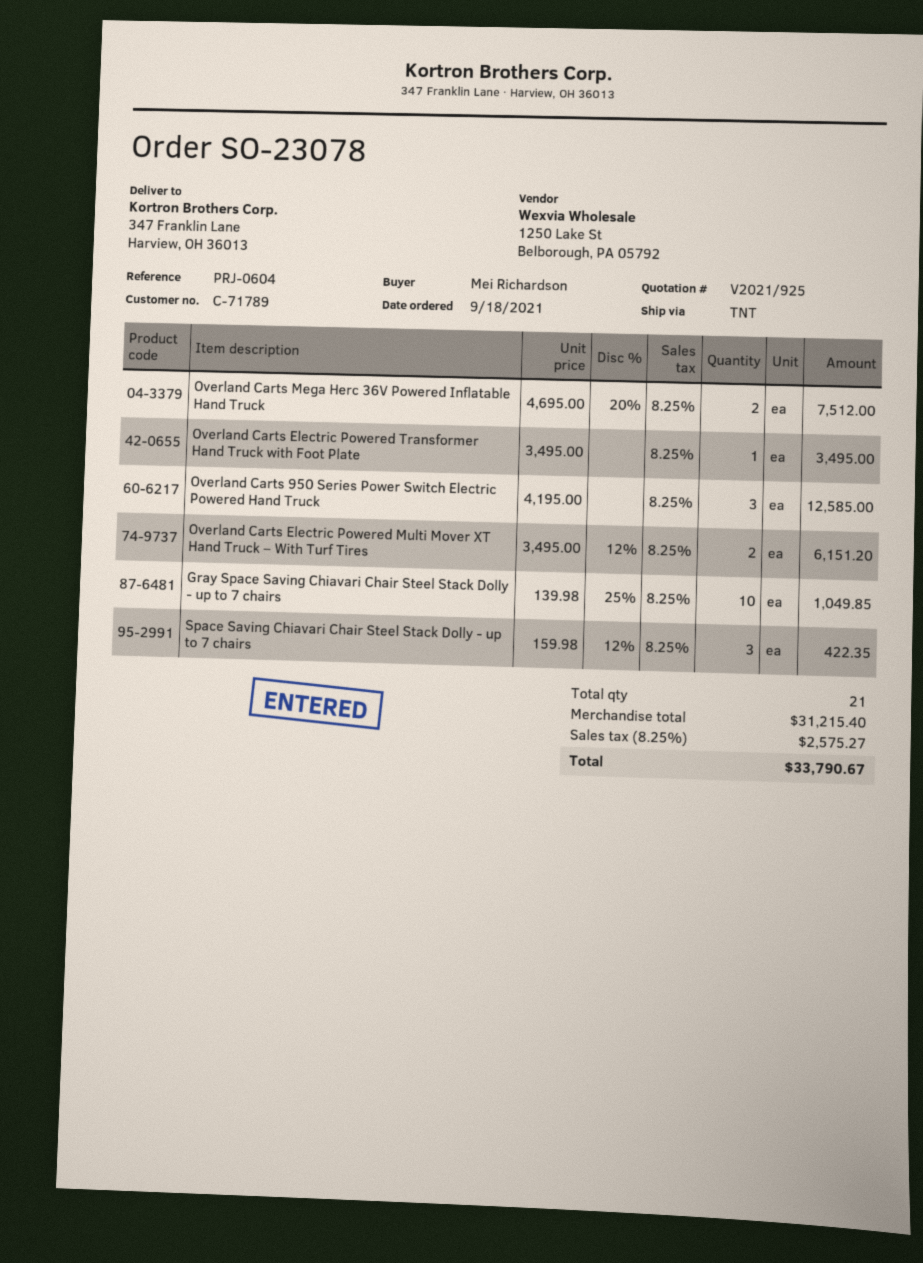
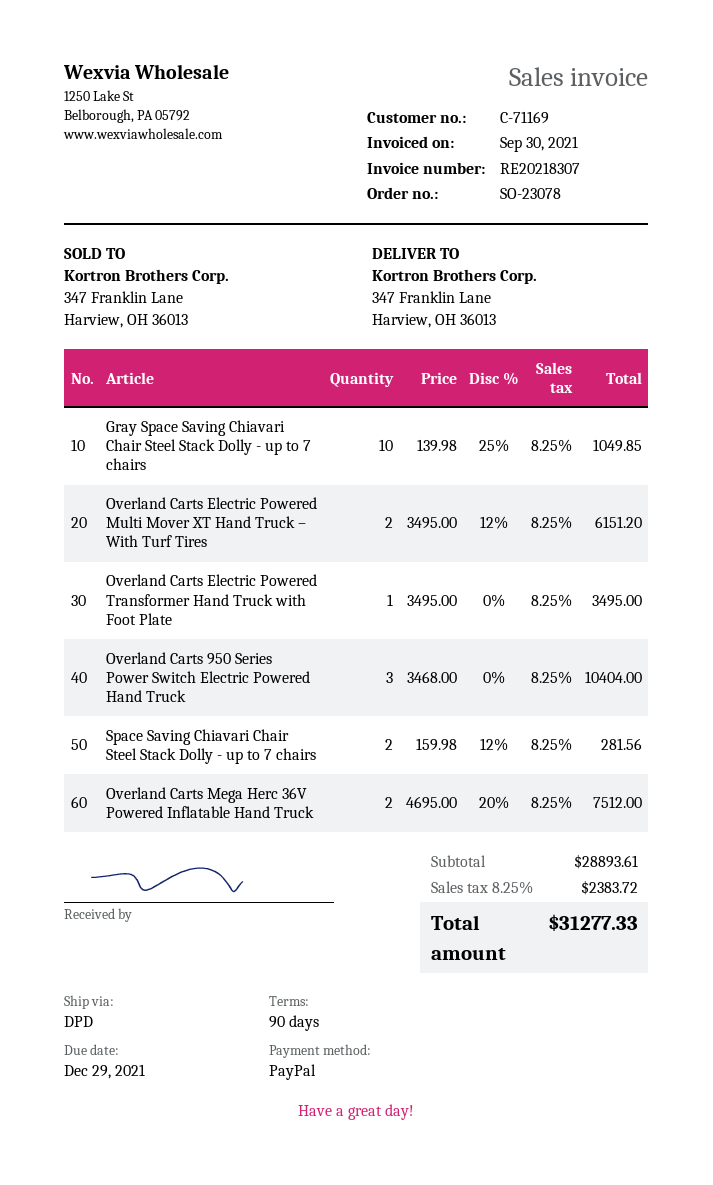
customer number: C-71789 -> C-71169
shipping method: TNT -> DPD
Overland Carts 950 Series Power Switch Electric Powered Hand Truck: 3 x 4195.00 = 12585.00 -> 3 x 3468.00 = 10404.00
Space Saving Chiavari Chair Steel Stack Dolly - up to 7 chairs: 3 x 159.98 - 12% = 422.35 -> 2 x 159.98 - 12% = 281.56
subtotal: 31215.40 -> 28893.61
tax: 8.25% = 2575.27 -> 8.25% = 2383.72
total: 33790.67 -> 31277.33

